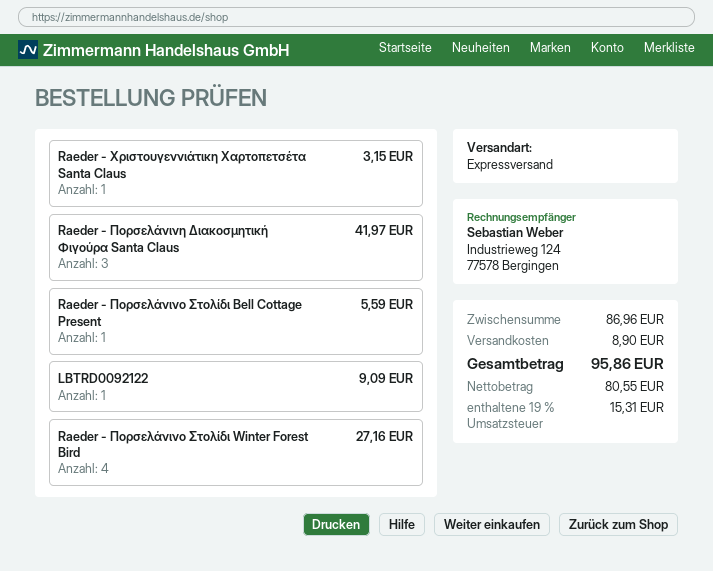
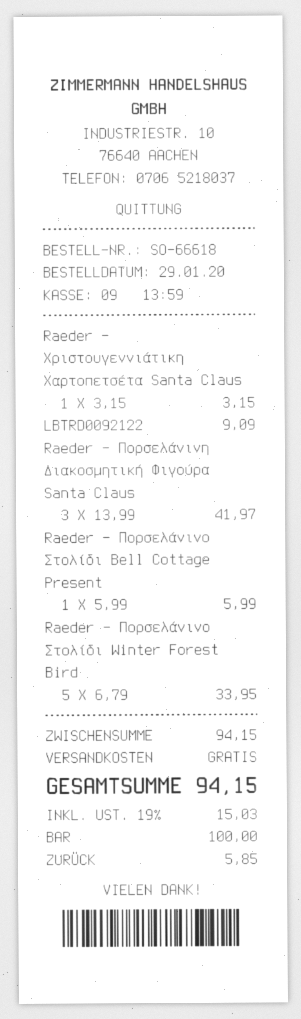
Raeder - Πορσελάνινο Στολίδι Bell Cottage Present: 1 for 5.59 -> 1 for 5.99
Raeder - Πορσελάνινο Στολίδι Winter Forest Bird: 4 for 27.16 -> 5 for 33.95
subtotal: 86.96 -> 94.15
shipping: 8.90 -> 0.00
tax: 19% = 15.31 -> 19% = 15.03
total: 95.86 -> 94.15

